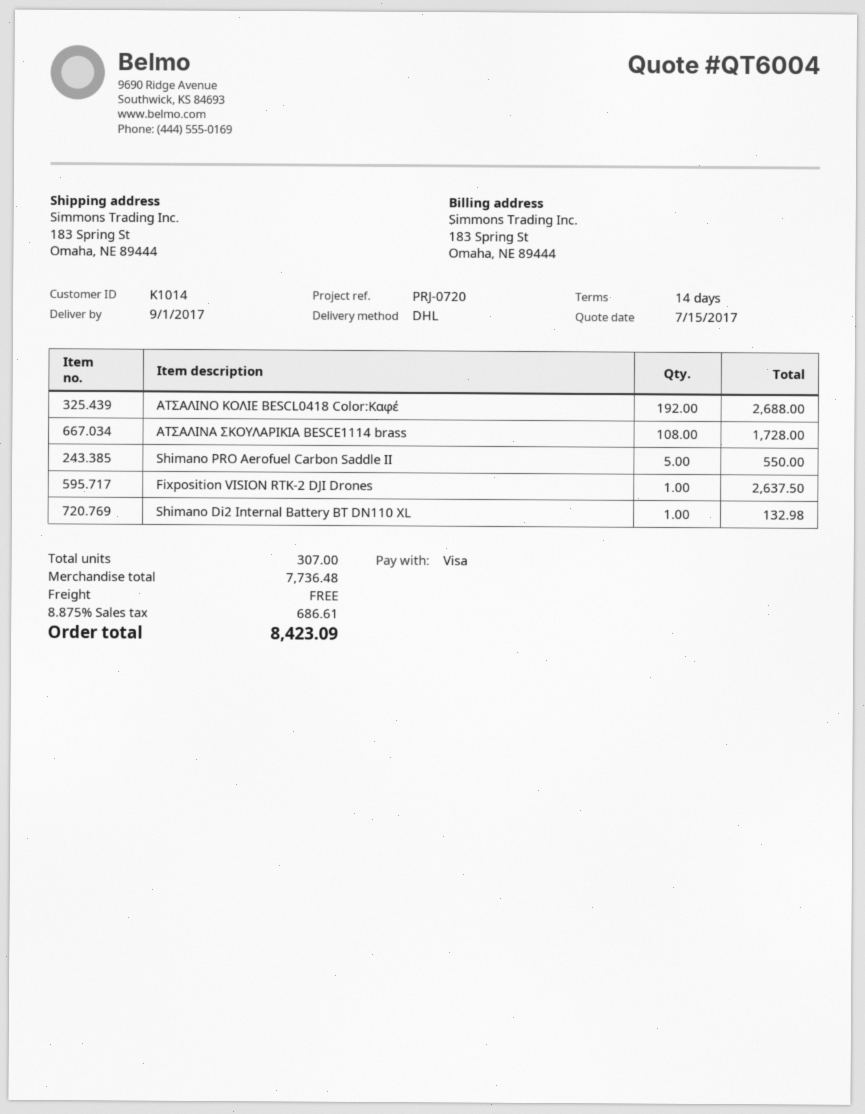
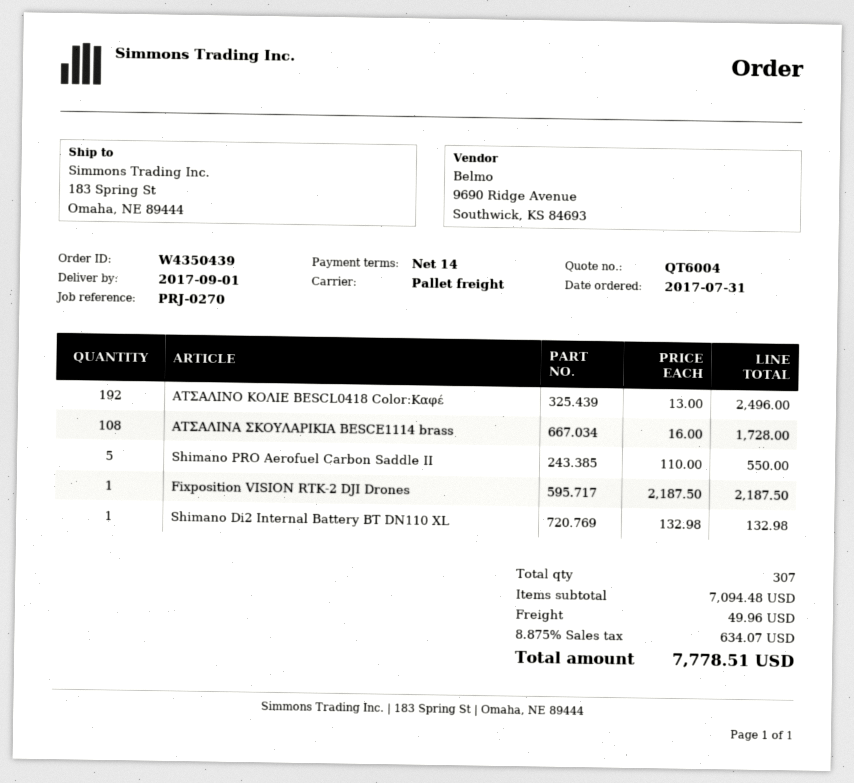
reference: PRJ-0720 -> PRJ-0270
shipping method: DHL -> pallet freight
ΑΤΣΑΛΙΝΟ ΚΟΛΙΕ BESCL0418 Color:Καφέ: 192 for 2688.00 -> 192 for 2496.00
Fixposition VISION RTK-2 DJI Drones: 1 for 2637.50 -> 1 for 2187.50
subtotal: 7736.48 -> 7094.48
shipping: 0.00 -> 49.96
tax: 8.875% = 686.61 -> 8.875% = 634.07
total: 8423.09 -> 7778.51

